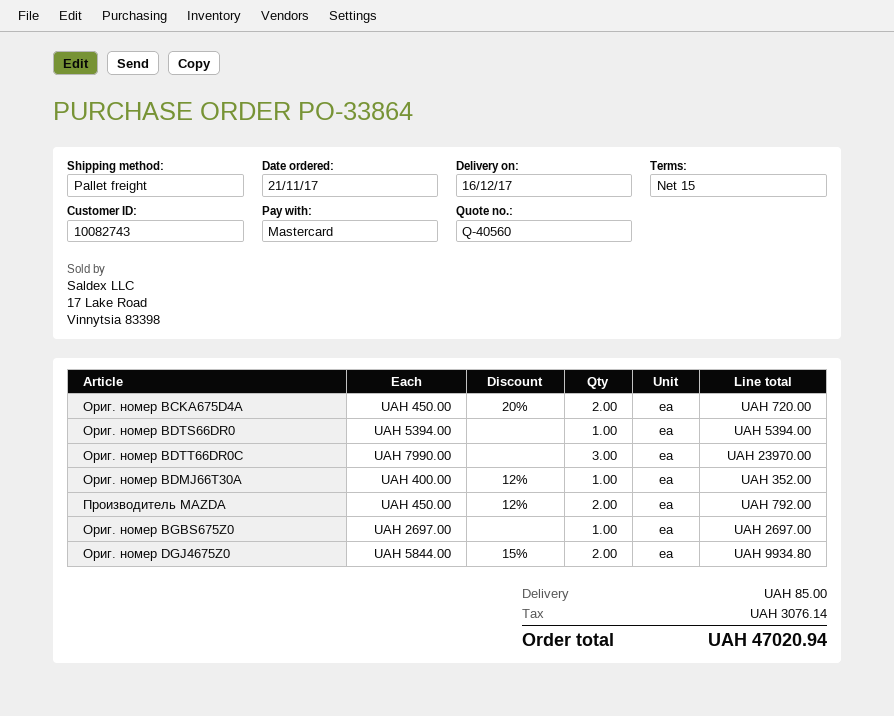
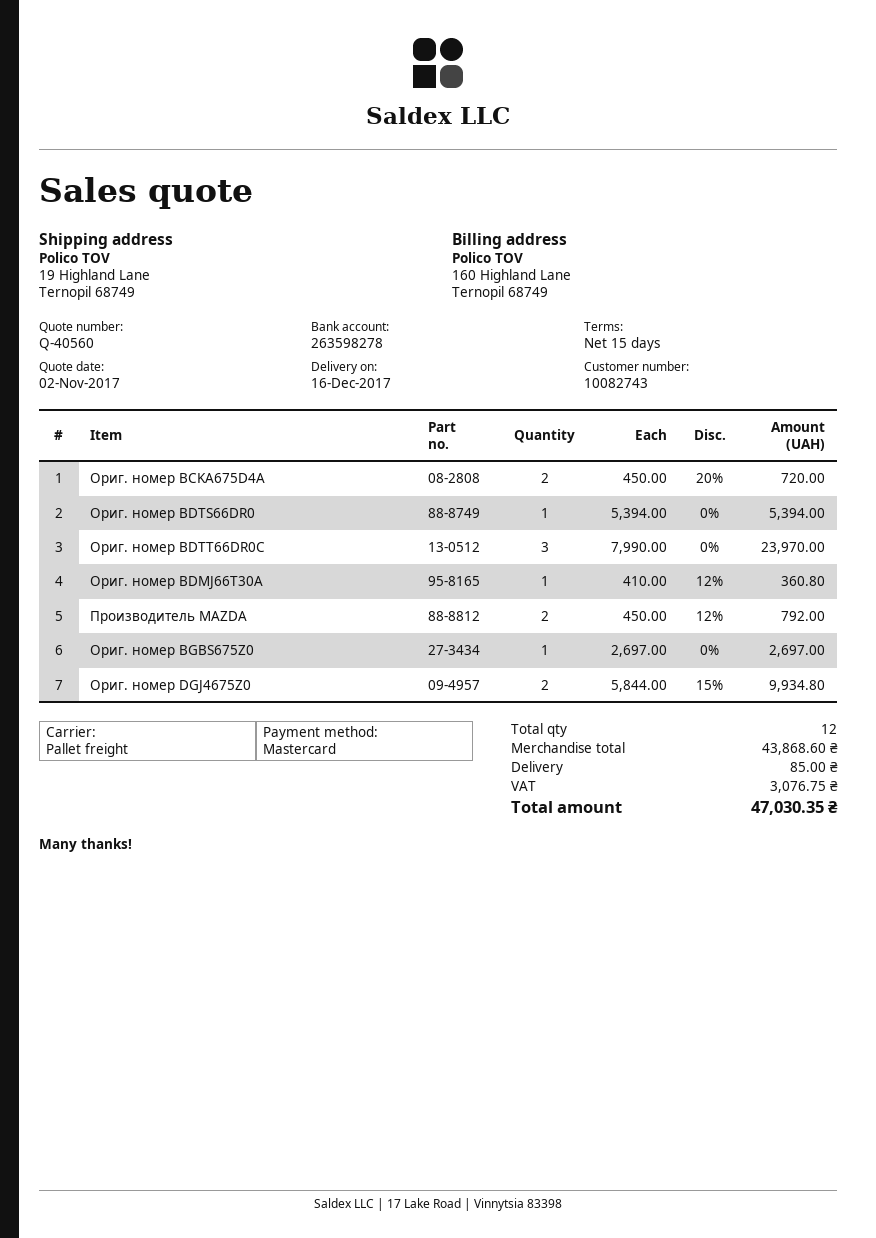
Ориг. номер BDMJ66T30A: 1 x 400.00 - 12% = 352.00 -> 1 x 410.00 - 12% = 360.80
tax: 3076.14 -> 3076.75
total: 47020.94 -> 47030.35

